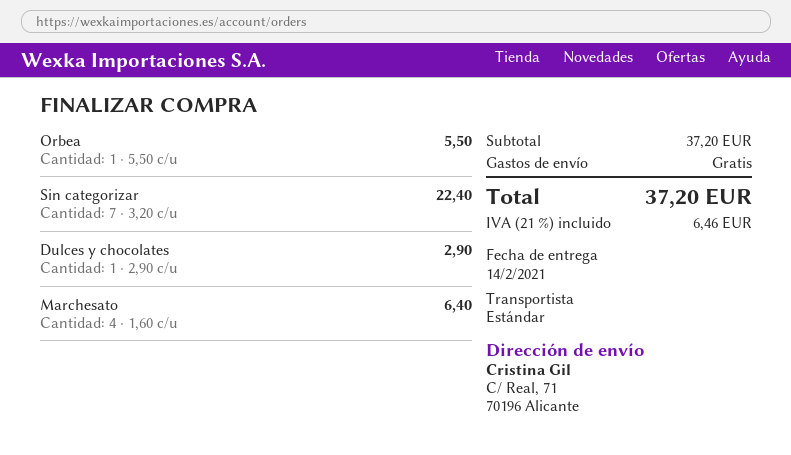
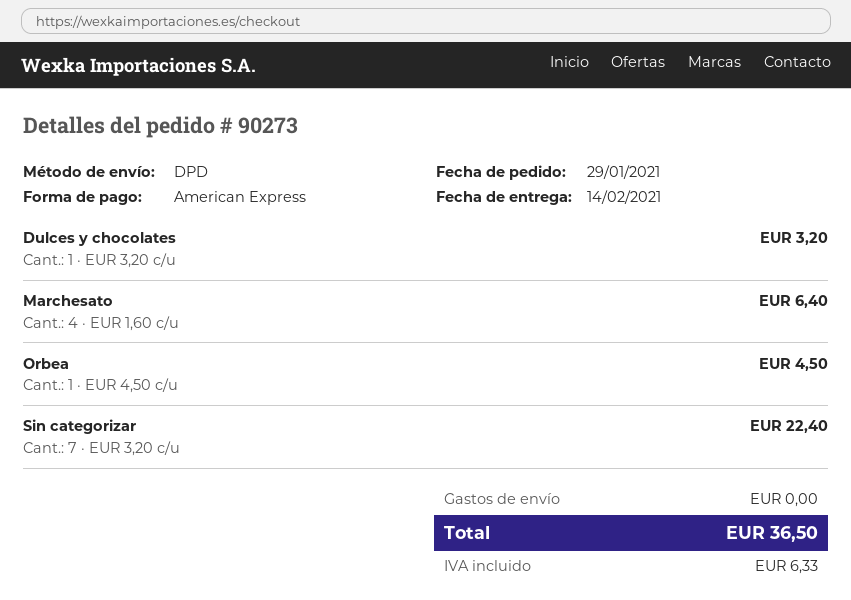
shipping method: standard -> DPD
Orbea: 1 x 5.50 = 5.50 -> 1 x 4.50 = 4.50
Dulces y chocolates: 1 x 2.90 = 2.90 -> 1 x 3.20 = 3.20
tax: 6.46 -> 6.33
total: 37.20 -> 36.50

